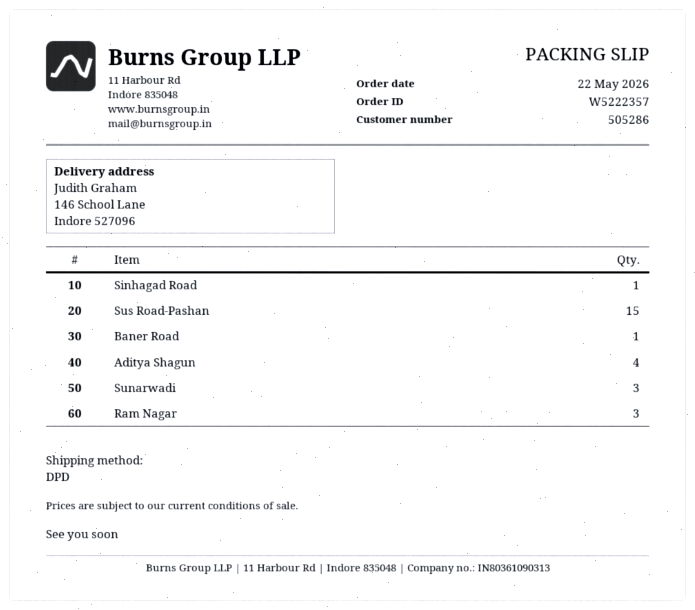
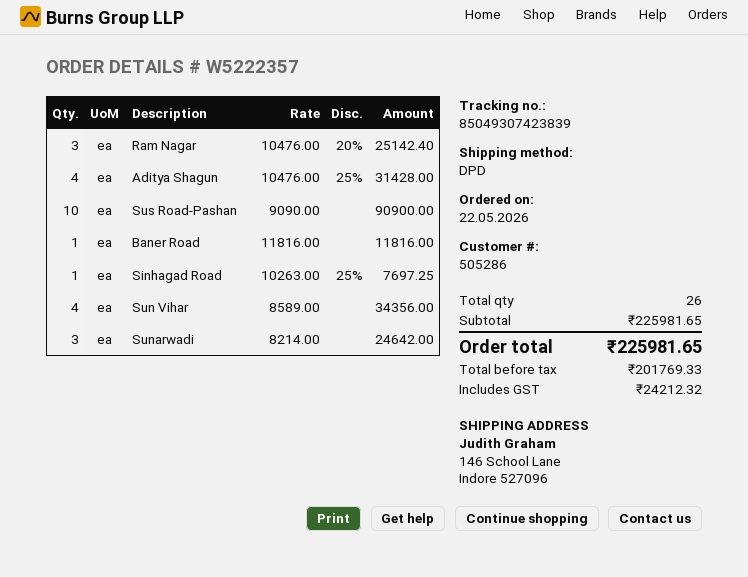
Sus Road-Pashan: 15 -> 10
Sun Vihar: none -> 4

